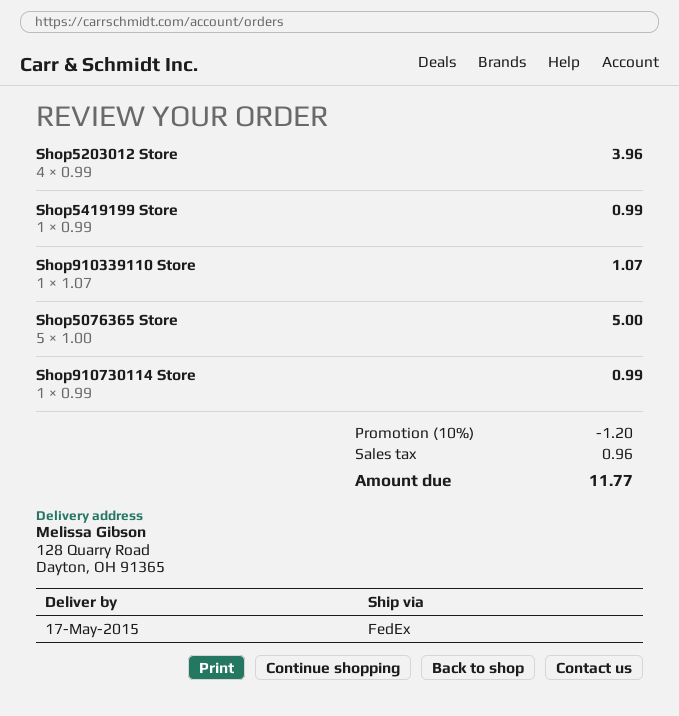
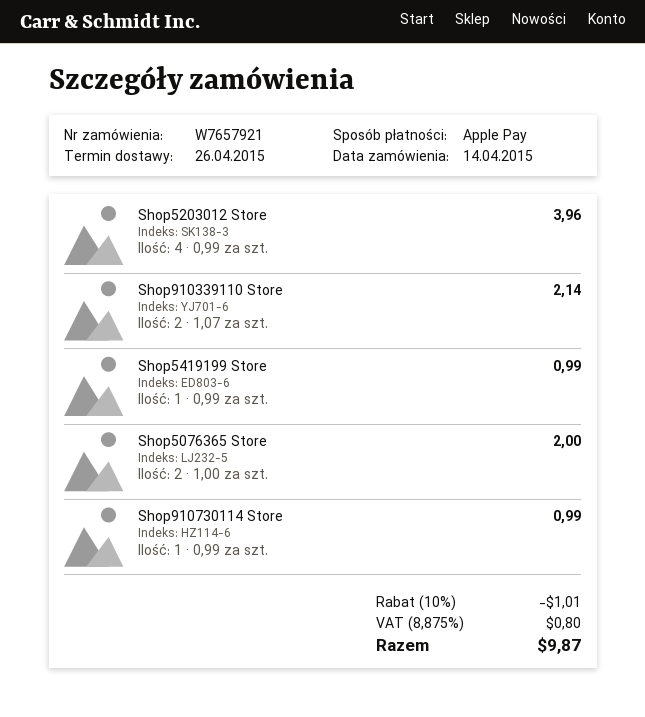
delivery date: 2015-05-17 -> 2015-04-26
Shop910339110 Store: 1 x 1.07 = 1.07 -> 2 x 1.07 = 2.14
Shop5076365 Store: 5 x 1.00 = 5.00 -> 2 x 1.00 = 2.00
discount: 10% = 1.20 -> 10% = 1.01
tax: 0.96 -> 0.80
total: 11.77 -> 9.87

